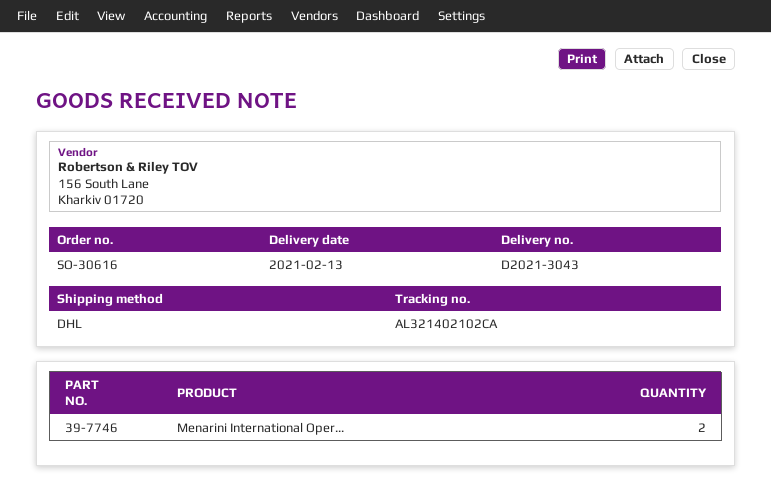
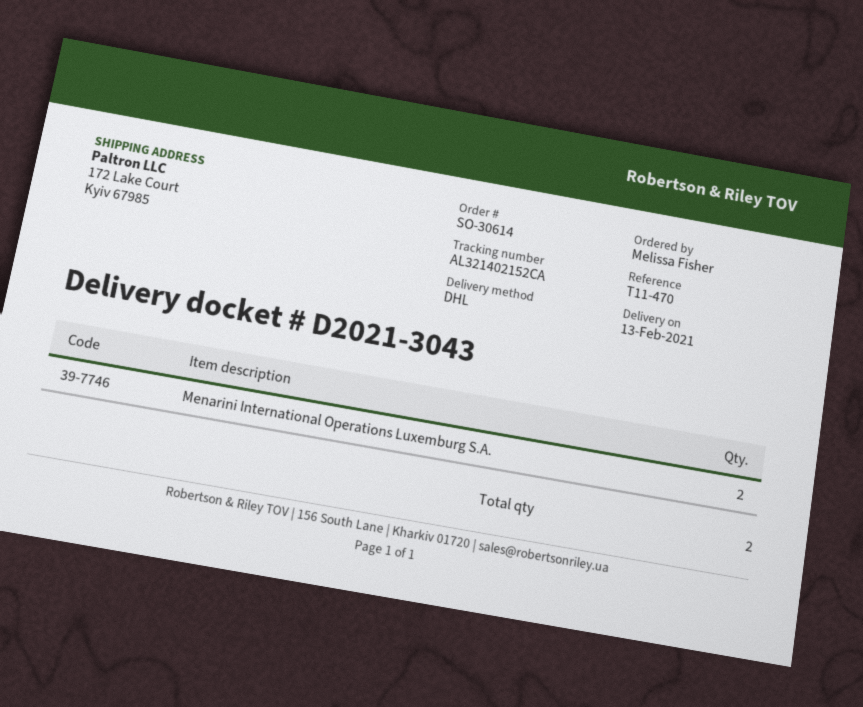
order number: SO-30616 -> SO-30614
tracking number: AL321402102CA -> AL321402152CA

